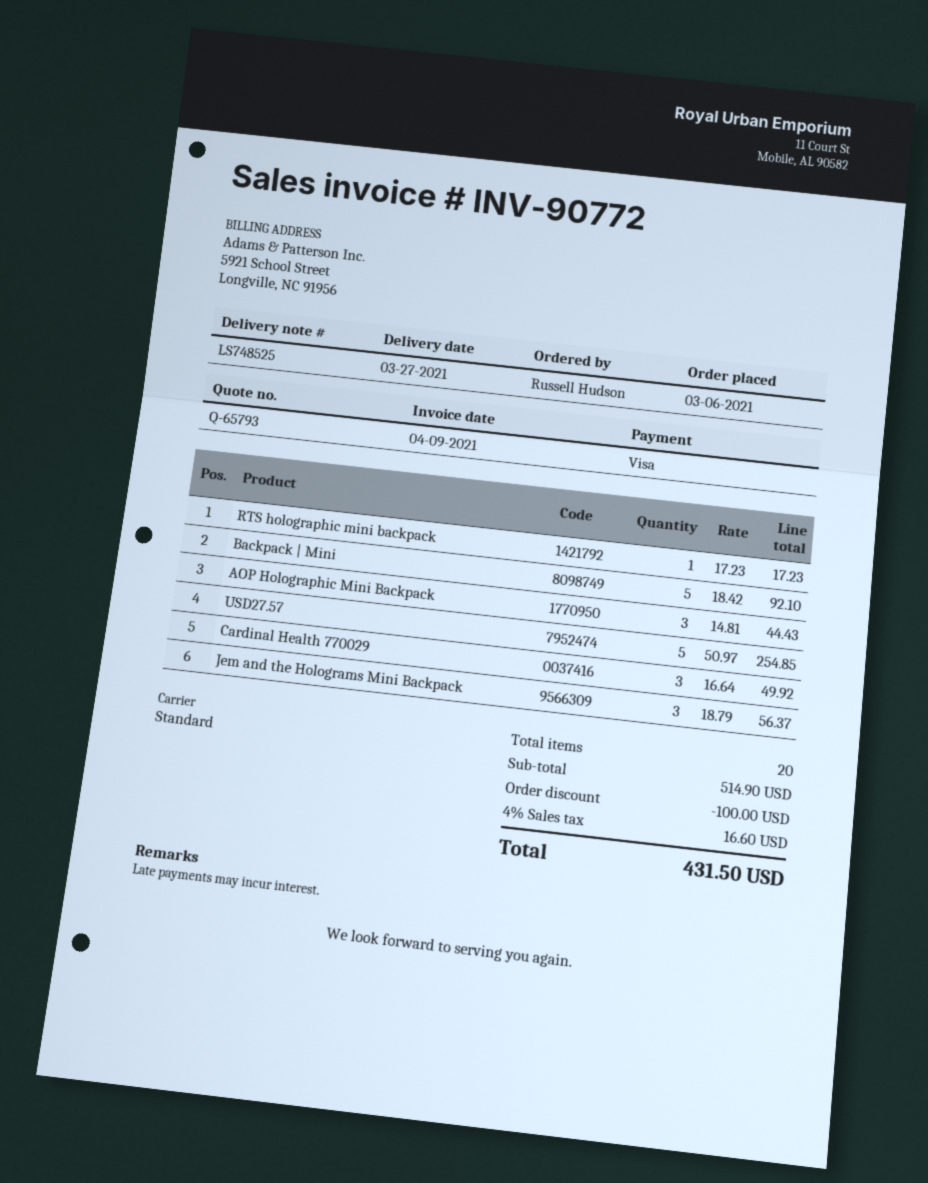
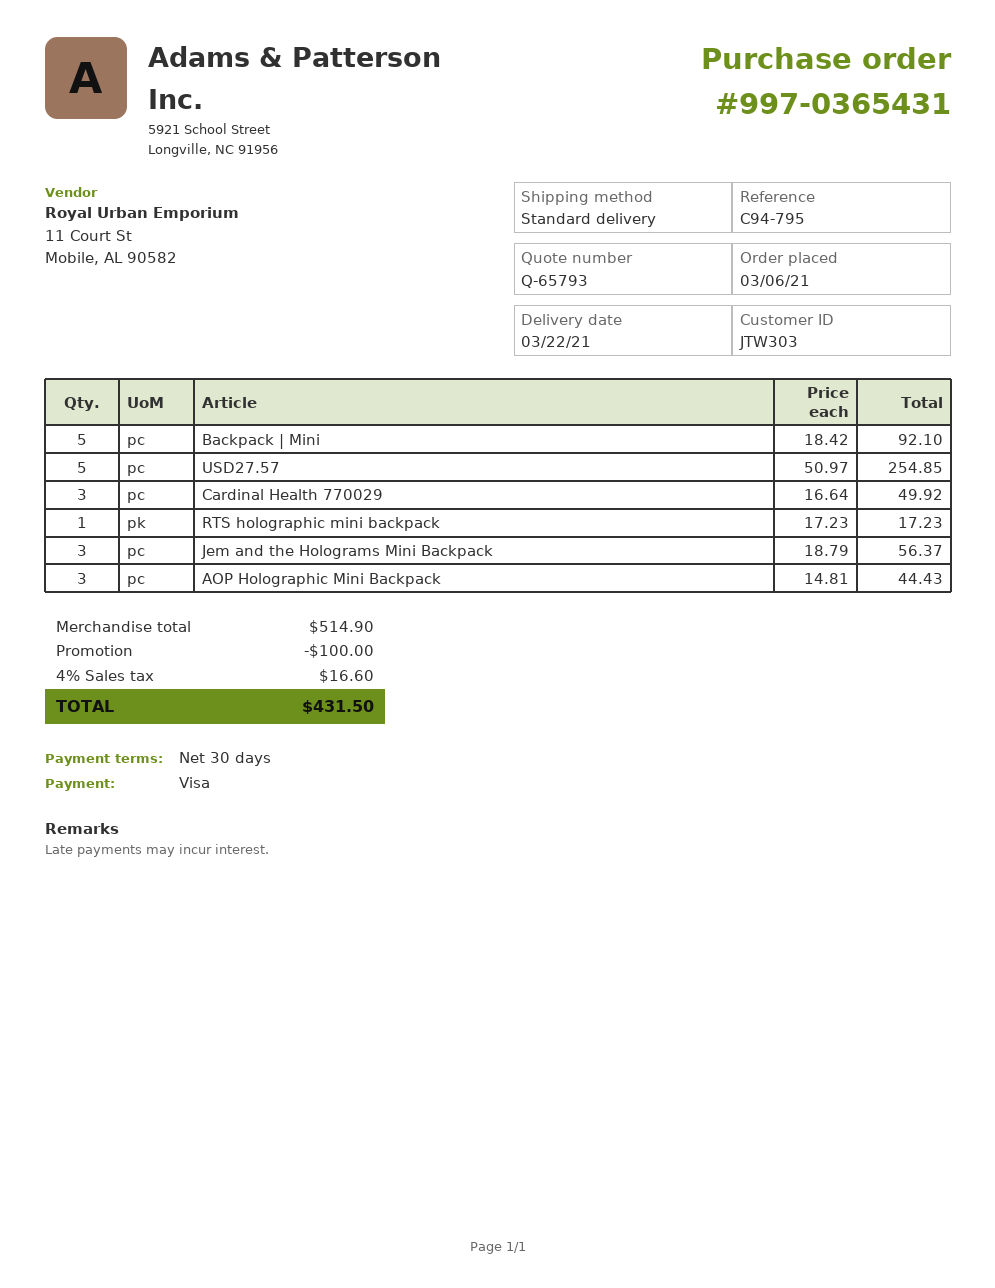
delivery date: 2021-03-27 -> 2021-03-22

